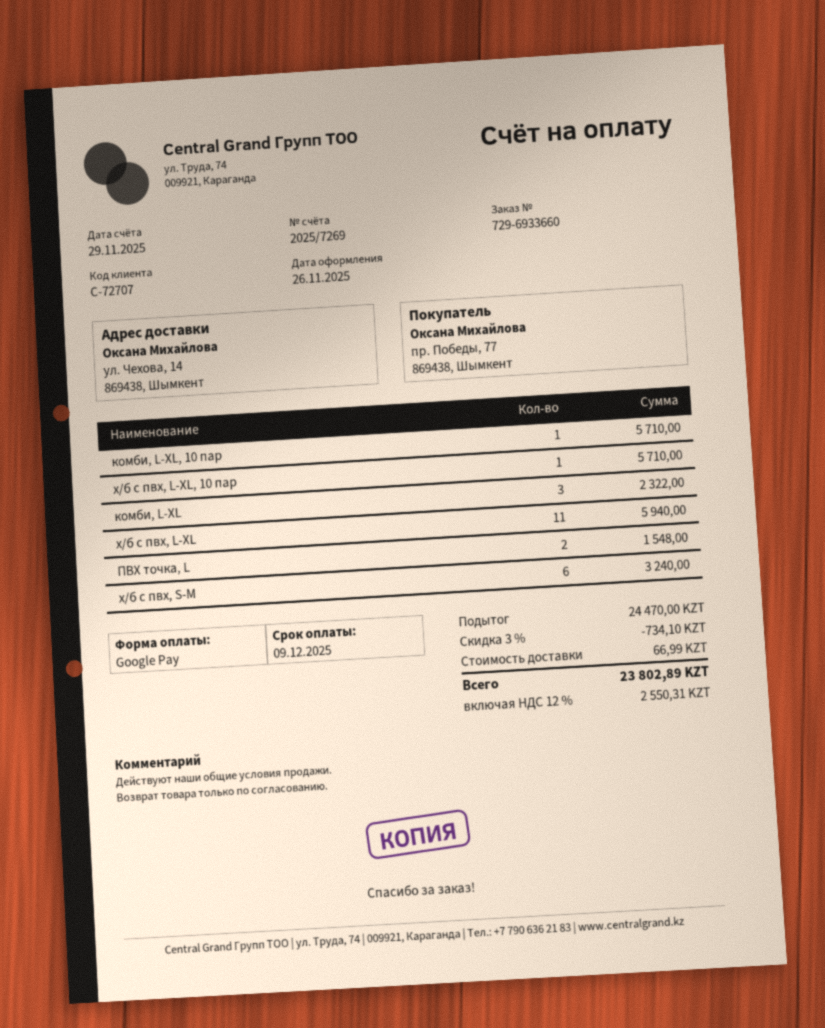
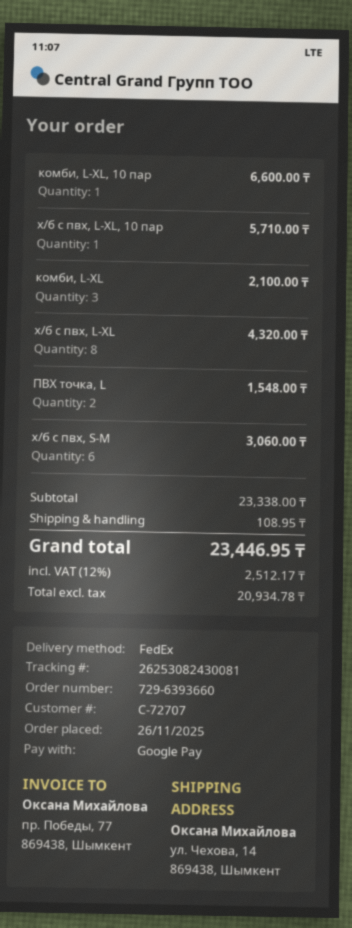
order number: 729-6933660 -> 729-6393660
комби, L-XL, 10 пар: 1 for 5710.00 -> 1 for 6600.00
комби, L-XL: 3 for 2322.00 -> 3 for 2100.00
х/б с пвх, L-XL: 11 for 5940.00 -> 8 for 4320.00
х/б с пвх, S-M: 6 for 3240.00 -> 6 for 3060.00
subtotal: 24470.00 -> 23338.00
discount: 3% = 734.10 -> none
shipping: 66.99 -> 108.95
tax: 12% = 2550.31 -> 12% = 2512.17
total: 23802.89 -> 23446.95

